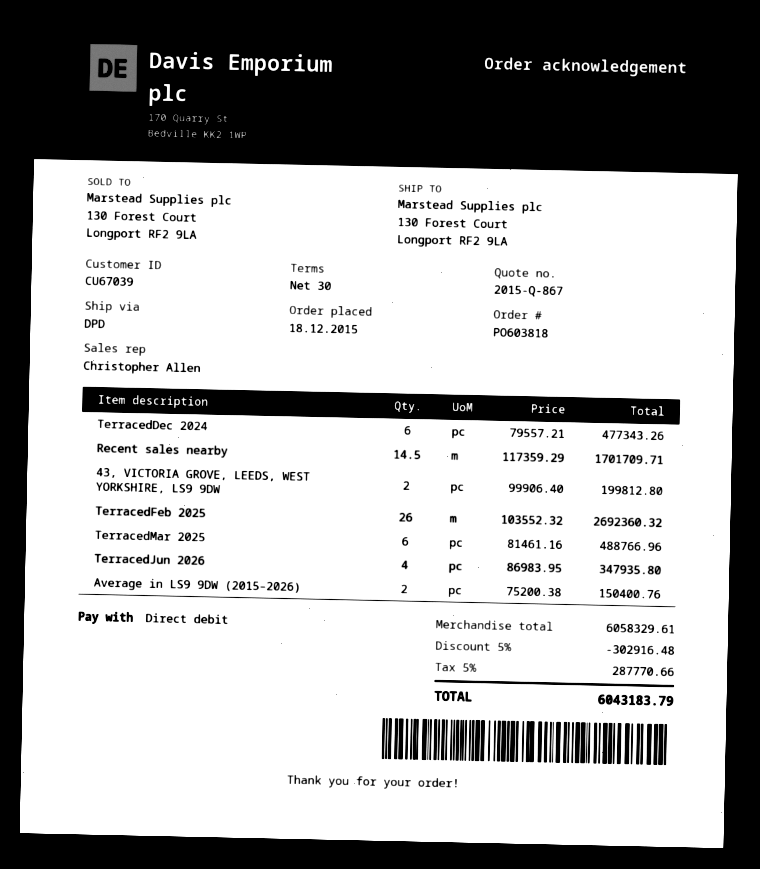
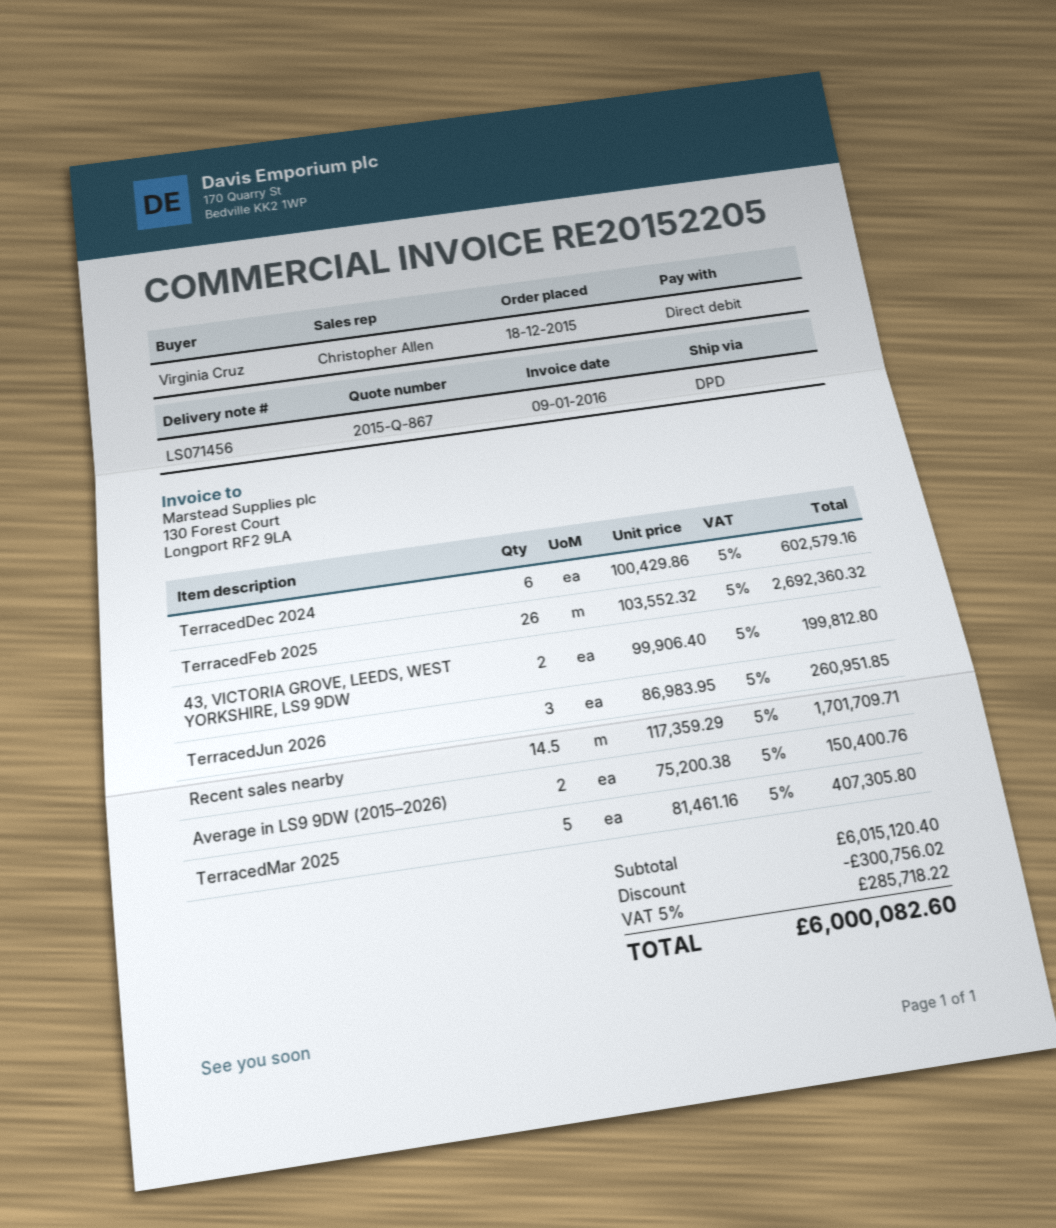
TerracedDec 2024: 6 x 79557.21 = 477343.26 -> 6 x 100429.86 = 602579.16
TerracedMar 2025: 6 x 81461.16 = 488766.96 -> 5 x 81461.16 = 407305.80
TerracedJun 2026: 4 x 86983.95 = 347935.80 -> 3 x 86983.95 = 260951.85
subtotal: 6058329.61 -> 6015120.40
discount: 302916.48 -> 300756.02
tax: 5% = 287770.66 -> 5% = 285718.22
total: 6043183.79 -> 6000082.60

